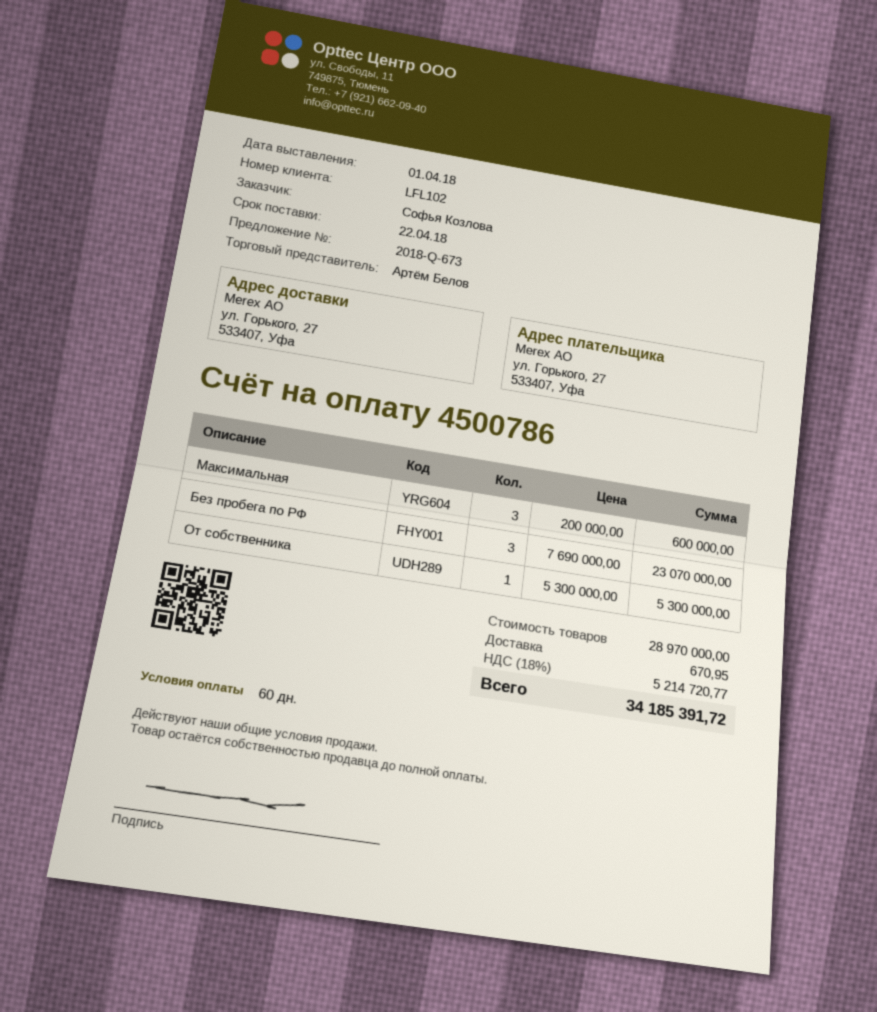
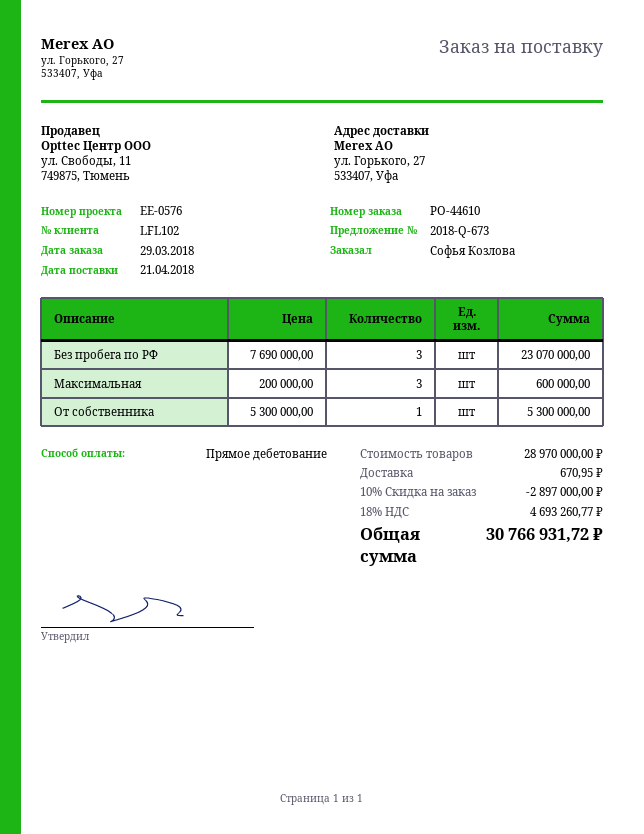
delivery date: 2018-04-22 -> 2018-04-21
discount: none -> 10% = 2897000.00
tax: 18% = 5214720.77 -> 18% = 4693260.77
total: 34185391.72 -> 30766931.72

